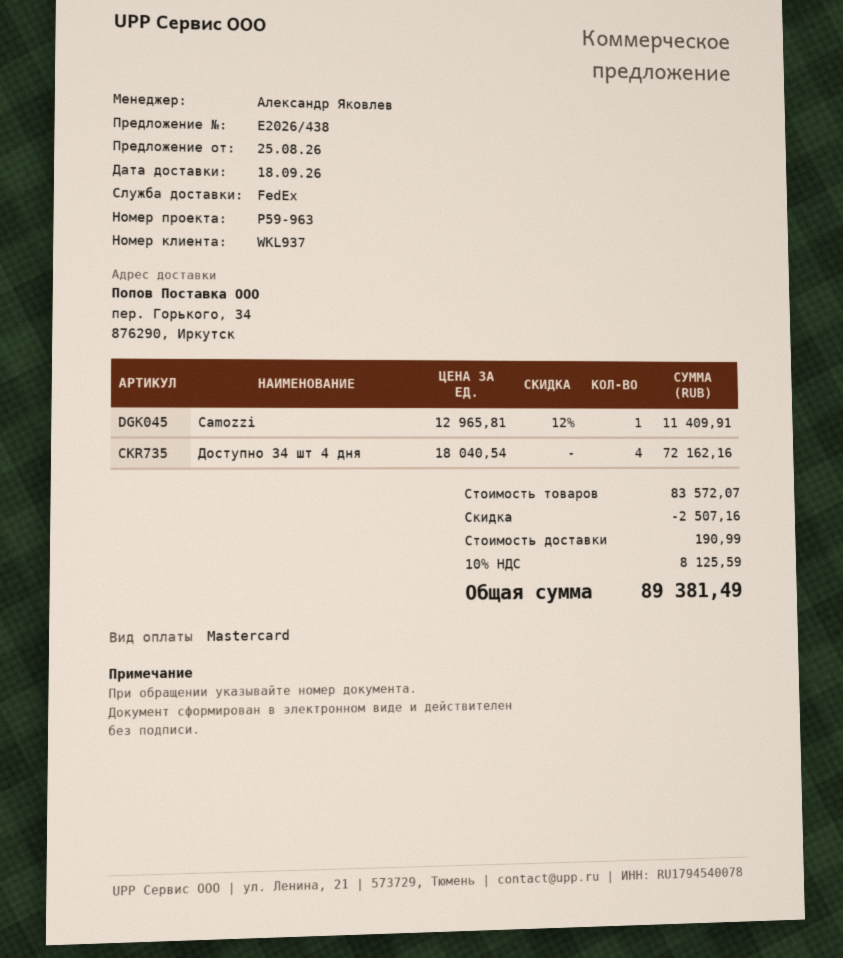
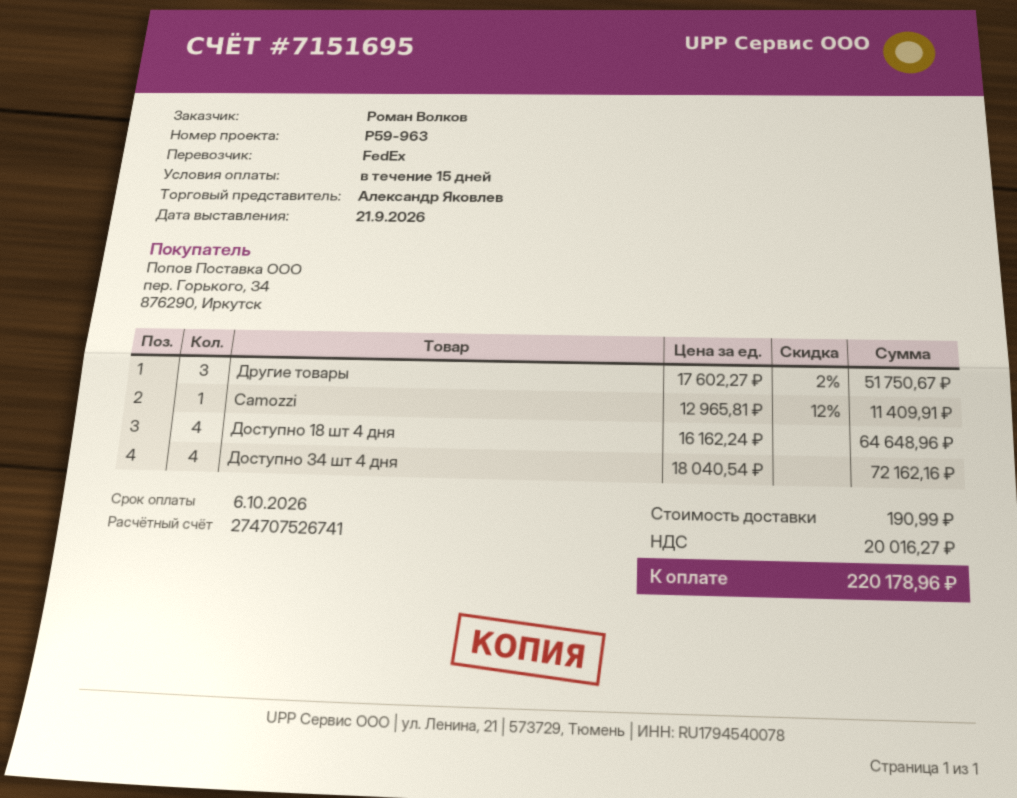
Другие товары: none -> 3 x 17602.27 - 2% = 51750.67
Доступно 18 шт 4 дня: none -> 4 x 16162.24 = 64648.96
discount: 2507.16 -> none
tax: 8125.59 -> 20016.27
total: 89381.49 -> 220178.96

